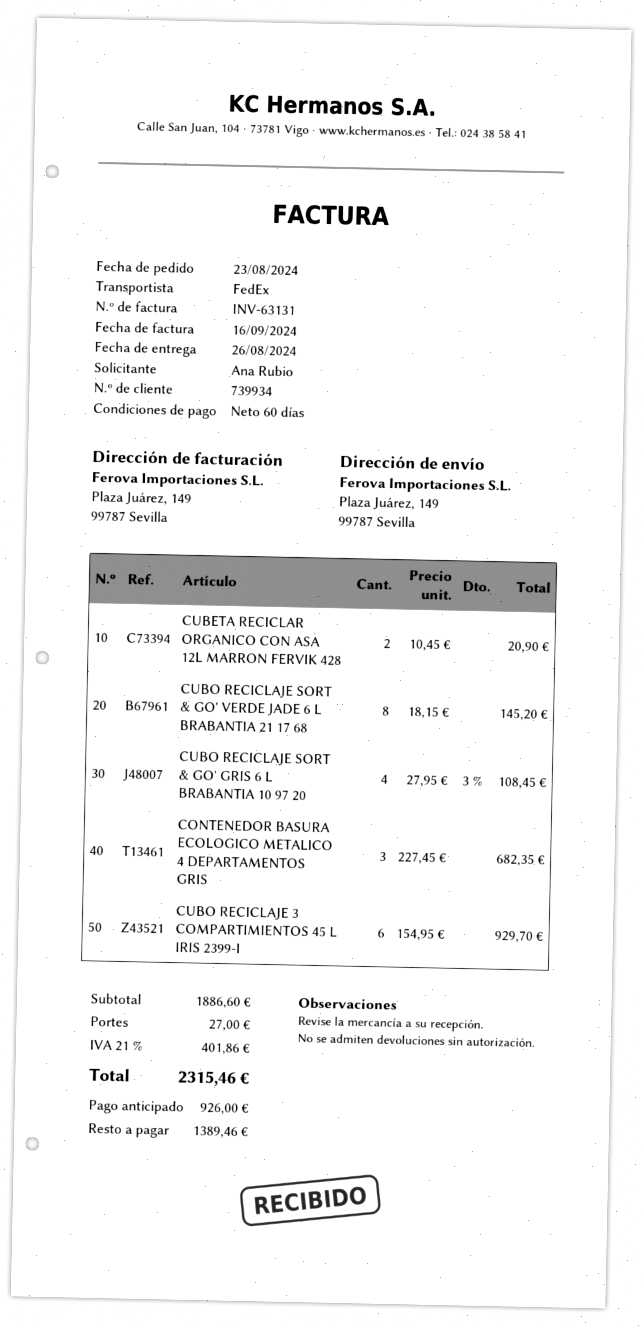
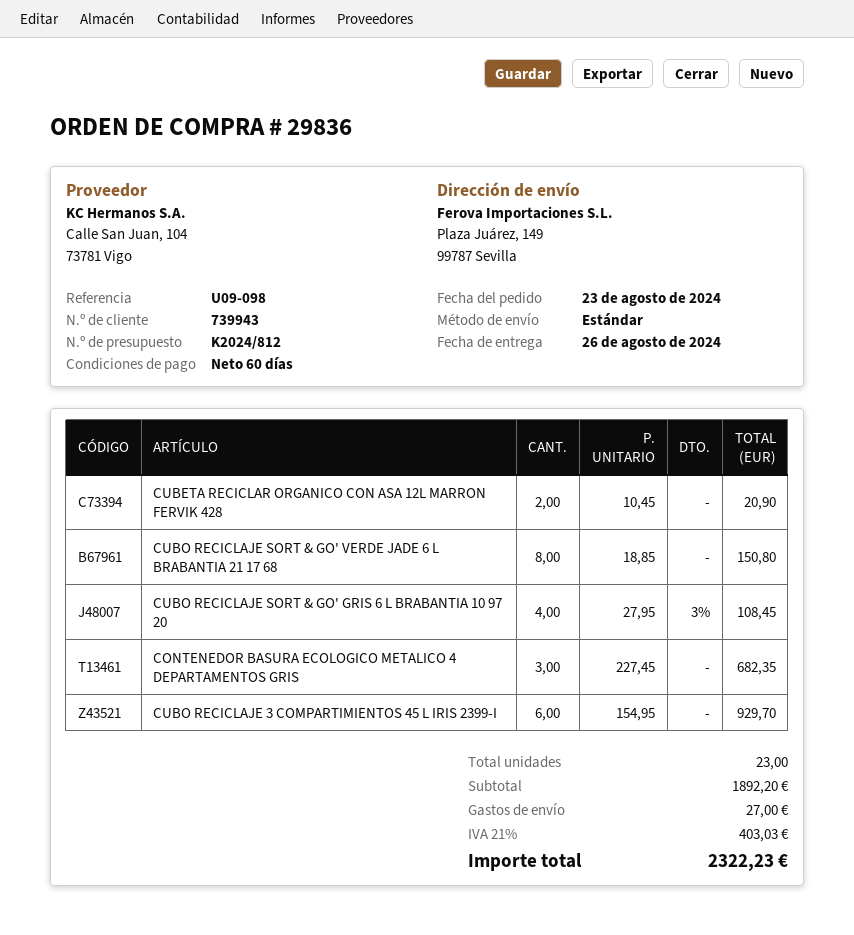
customer number: 739934 -> 739943
shipping method: FedEx -> standard
CUBO RECICLAJE SORT & GO' VERDE JADE 6 L BRABANTIA 21 17 68: 8 x 18.15 = 145.20 -> 8 x 18.85 = 150.80
subtotal: 1886.60 -> 1892.20
tax: 21% = 401.86 -> 21% = 403.03
total: 2315.46 -> 2322.23

